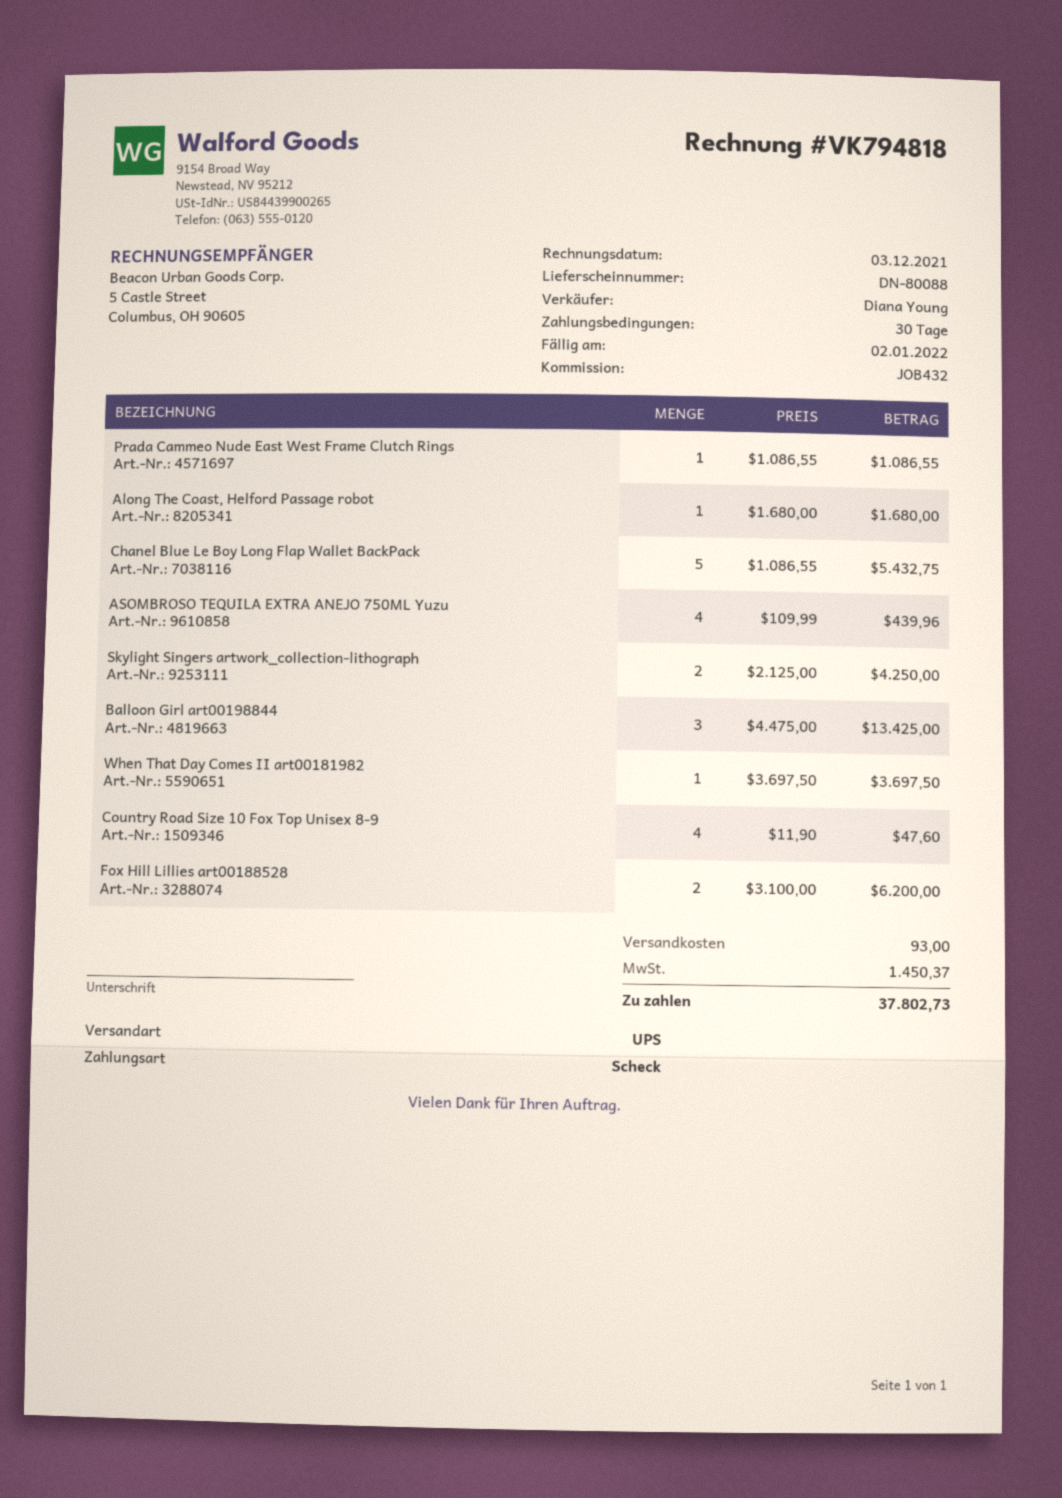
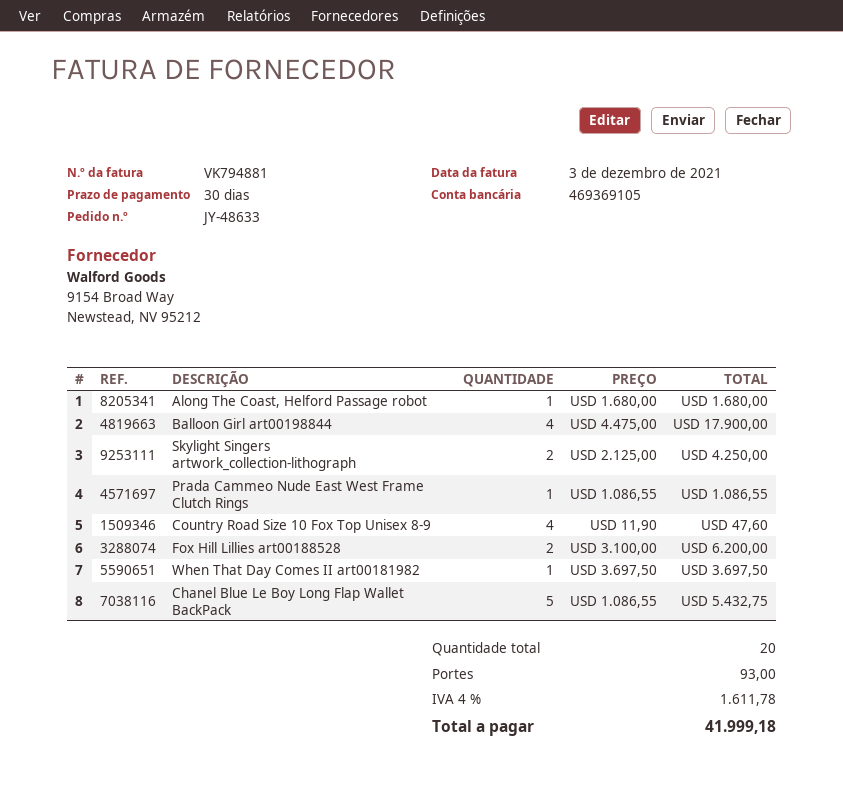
invoice number: VK794818 -> VK794881
ASOMBROSO TEQUILA EXTRA ANEJO 750ML Yuzu: 4 x 109.99 = 439.96 -> none
Balloon Girl art00198844: 3 x 4475.00 = 13425.00 -> 4 x 4475.00 = 17900.00
tax: 1450.37 -> 1611.78
total: 37802.73 -> 41999.18

